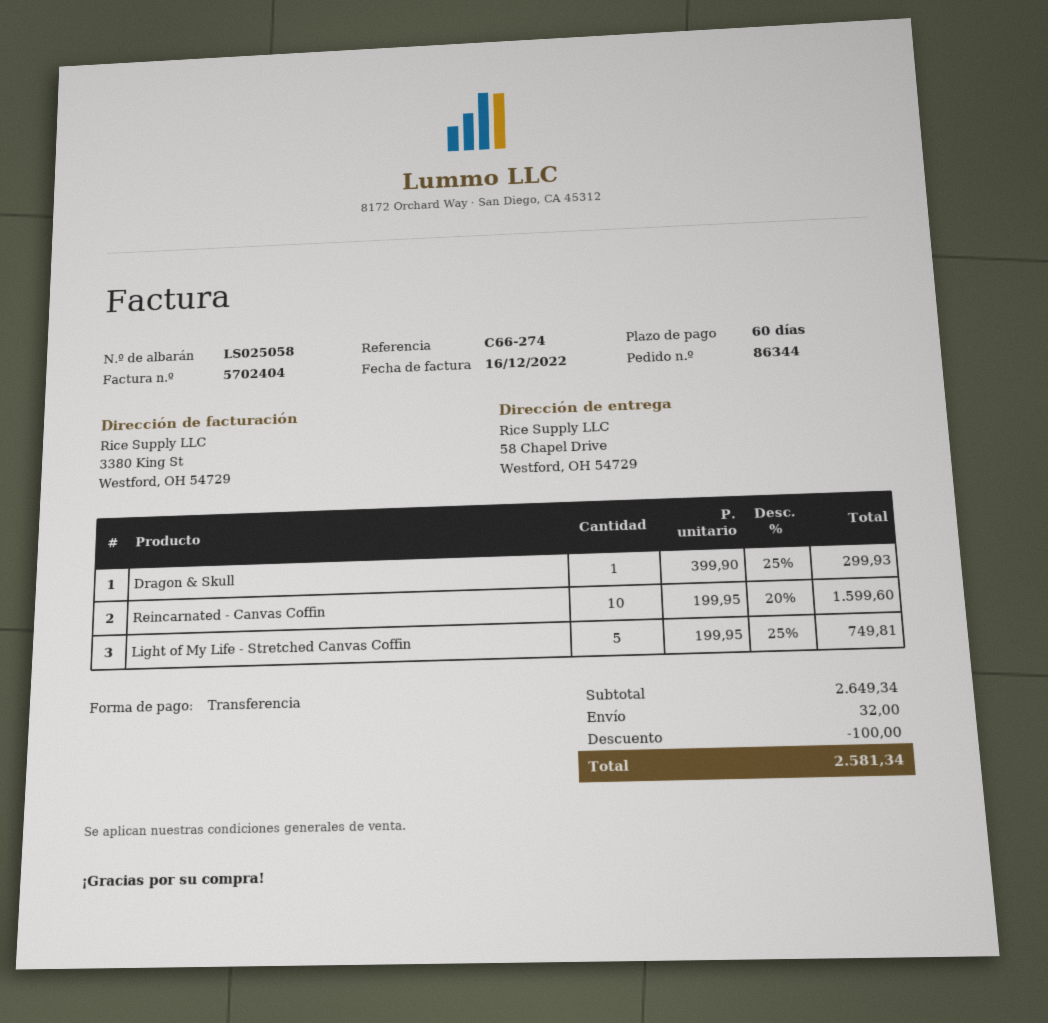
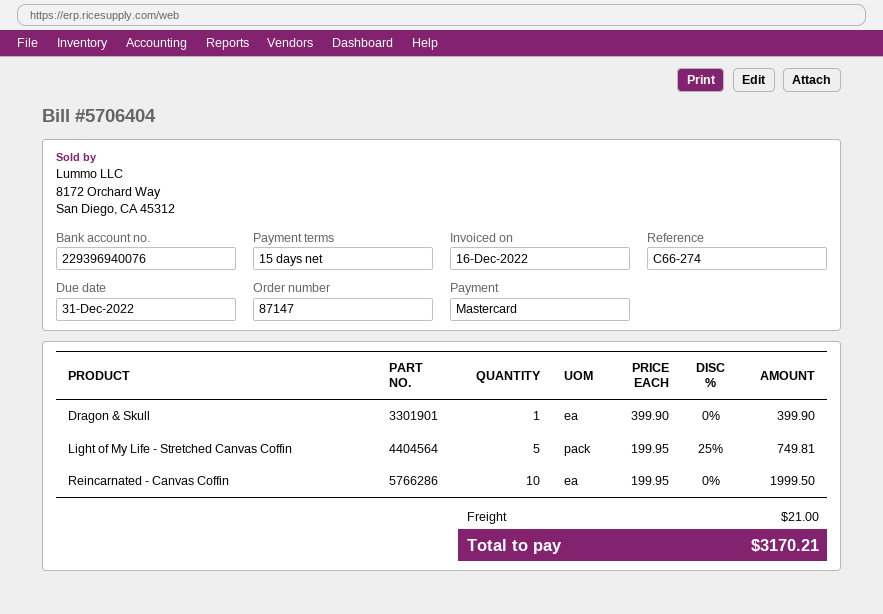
order number: 86344 -> 87147
invoice number: 5702404 -> 5706404
payment terms: 60 days -> 15 days
payment method: bank transfer -> Mastercard
Dragon & Skull: 1 x 399.90 - 25% = 299.93 -> 1 x 399.90 = 399.90
Reincarnated - Canvas Coffin: 10 x 199.95 - 20% = 1599.60 -> 10 x 199.95 = 1999.50
discount: 100.00 -> none
shipping: 32.00 -> 21.00
total: 2581.34 -> 3170.21

